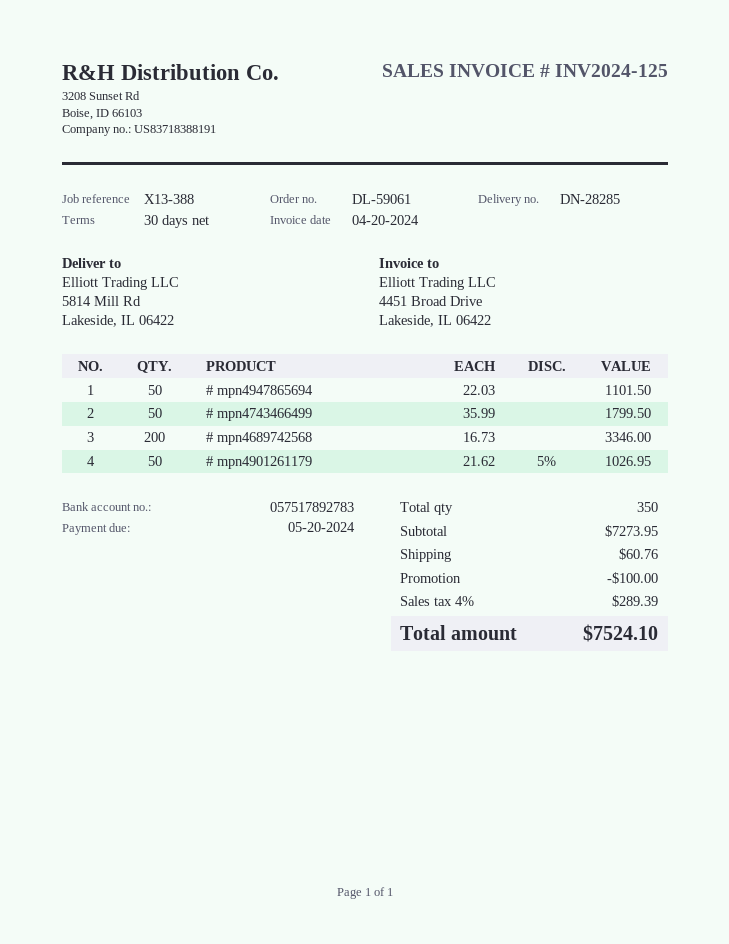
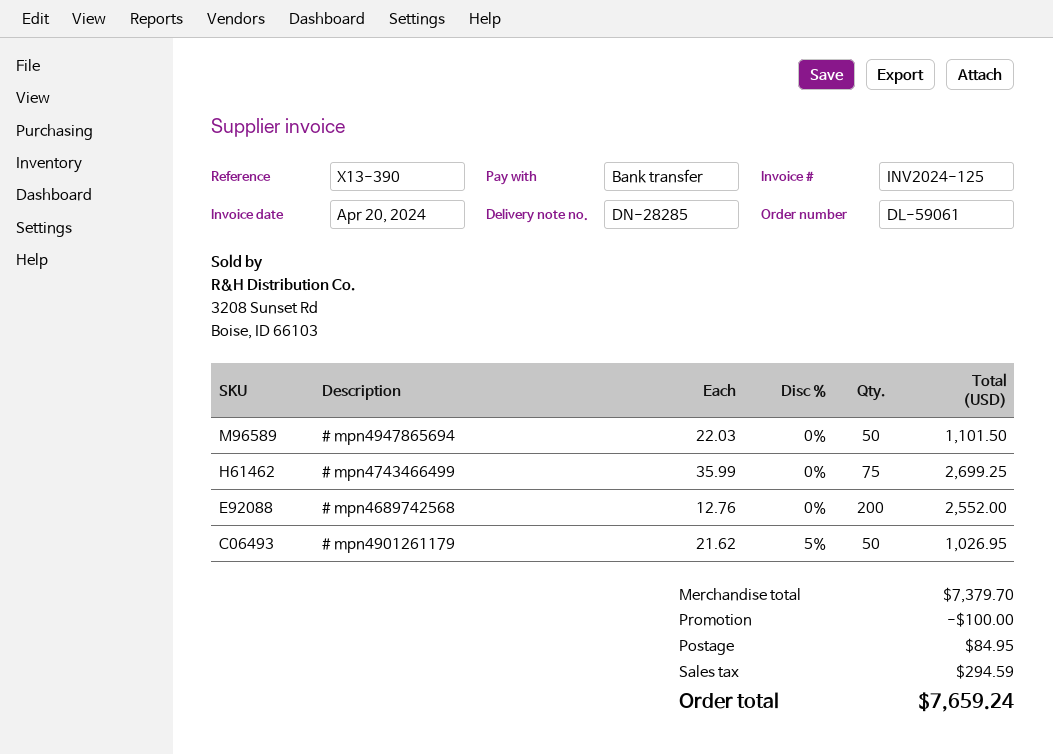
reference: X13-388 -> X13-390
# mpn4743466499: 50 x 35.99 = 1799.50 -> 75 x 35.99 = 2699.25
# mpn4689742568: 200 x 16.73 = 3346.00 -> 200 x 12.76 = 2552.00
subtotal: 7273.95 -> 7379.70
shipping: 60.76 -> 84.95
tax: 289.39 -> 294.59
total: 7524.10 -> 7659.24

